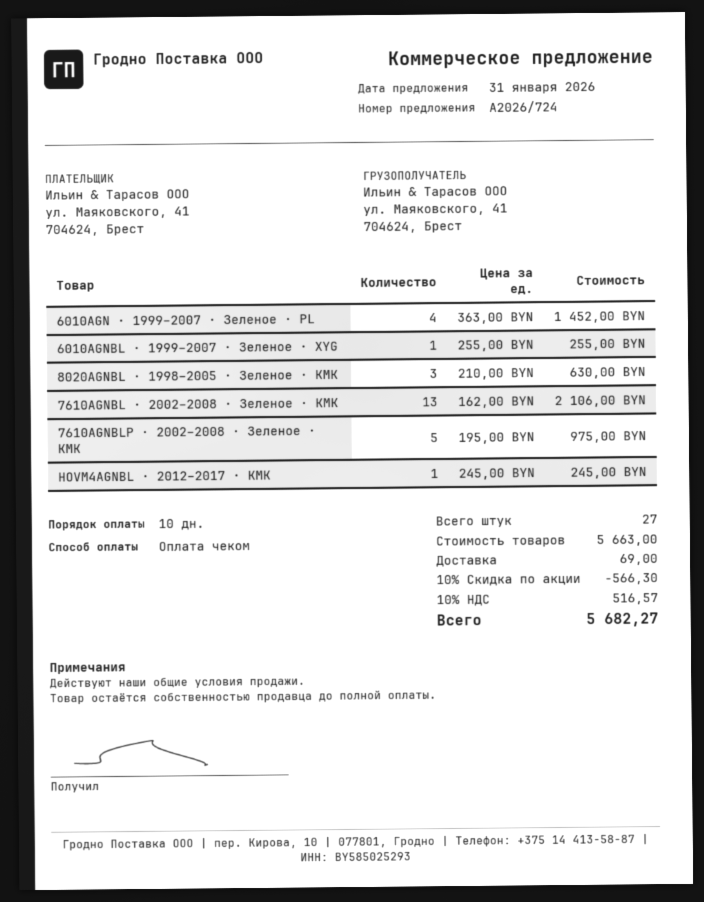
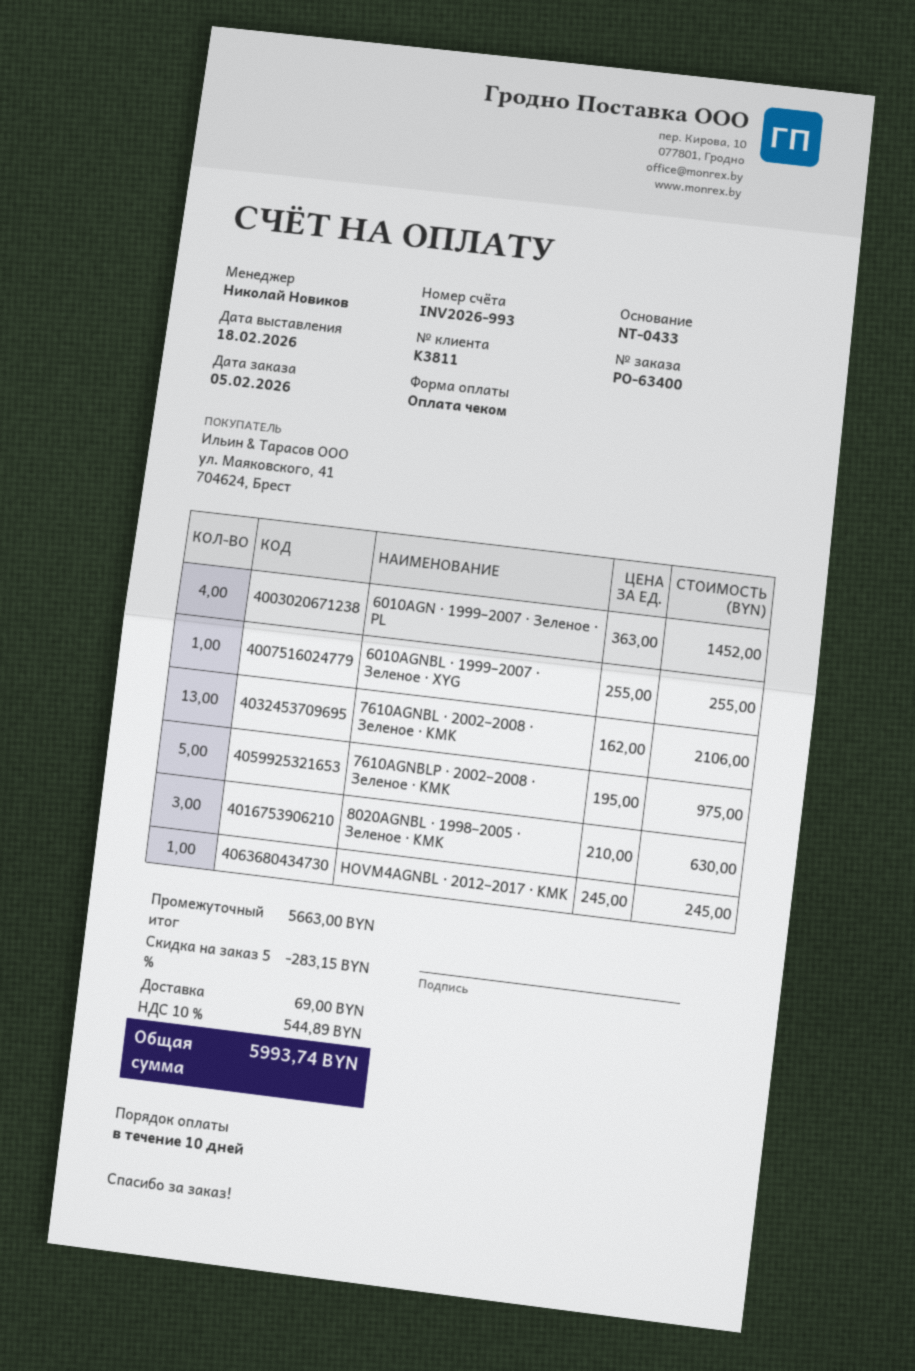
discount: 10% = 566.30 -> 5% = 283.15
tax: 10% = 516.57 -> 10% = 544.89
total: 5682.27 -> 5993.74

